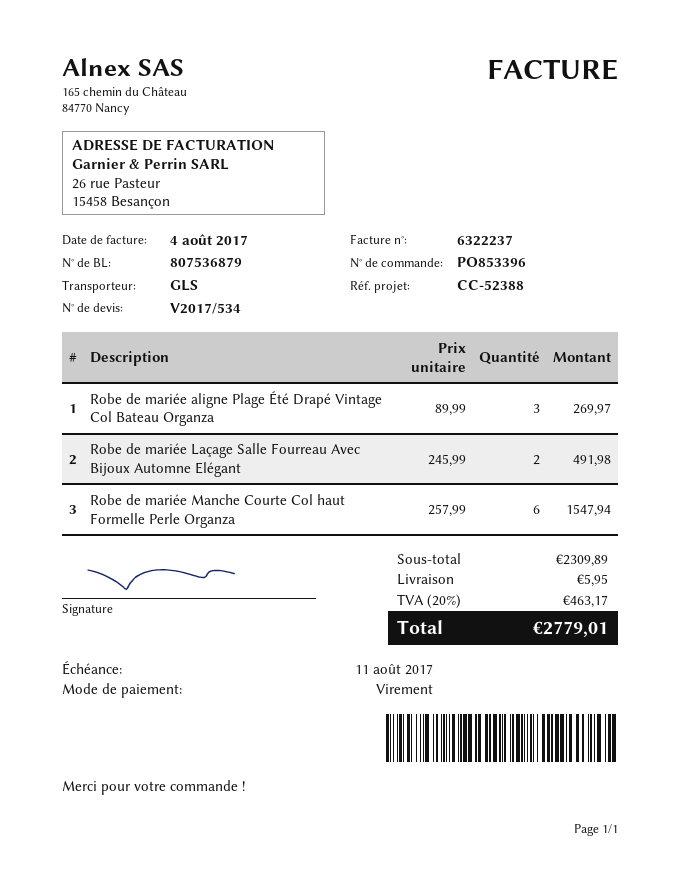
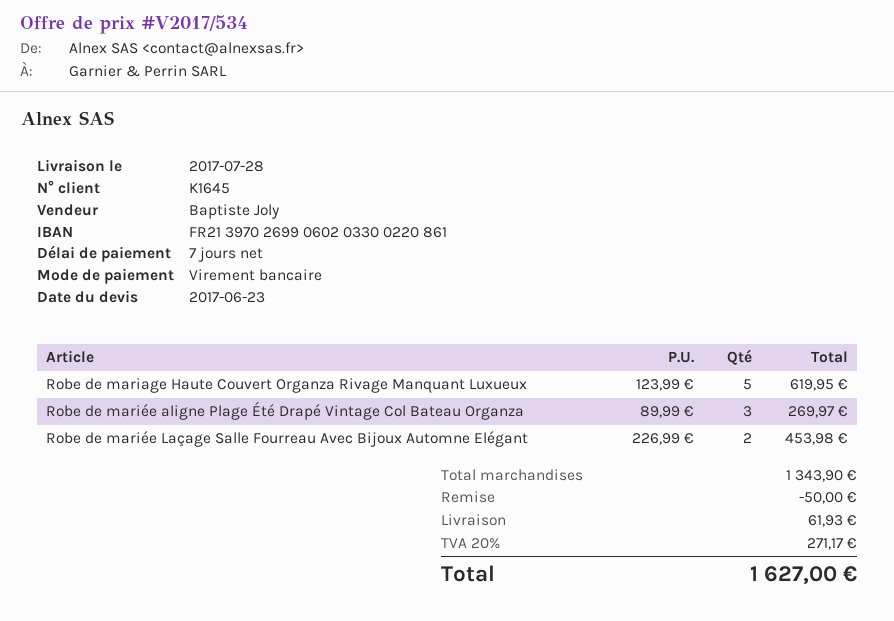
Robe de mariée Laçage Salle Fourreau Avec Bijoux Automne Elégant: 2 x 245.99 = 491.98 -> 2 x 226.99 = 453.98
Robe de mariée Manche Courte Col haut Formelle Perle Organza: 6 x 257.99 = 1547.94 -> none
Robe de mariage Haute Couvert Organza Rivage Manquant Luxueux: none -> 5 x 123.99 = 619.95
subtotal: 2309.89 -> 1343.90
discount: none -> 50.00
shipping: 5.95 -> 61.93
tax: 20% = 463.17 -> 20% = 271.17
total: 2779.01 -> 1627.00

